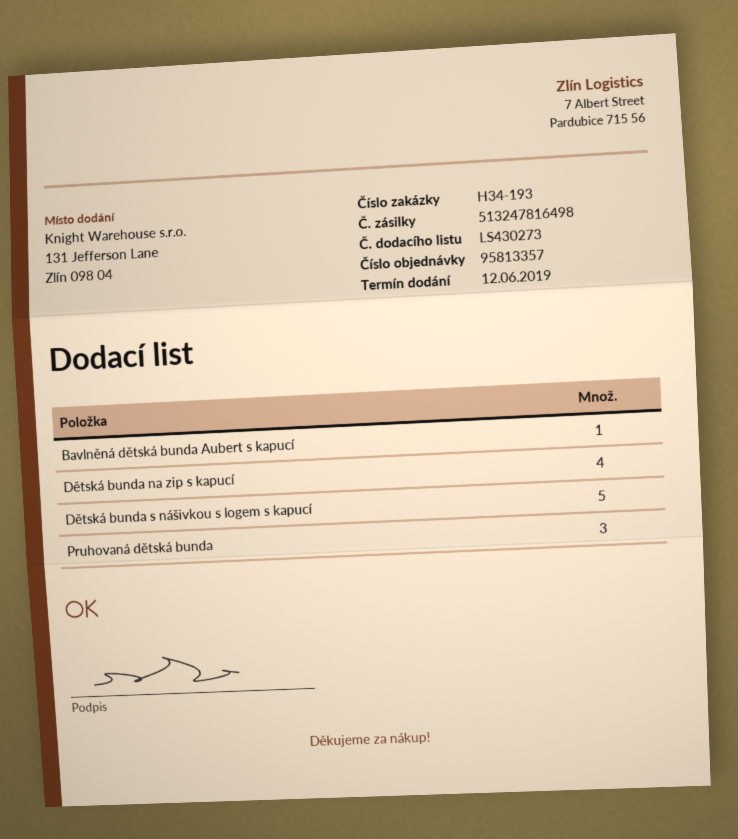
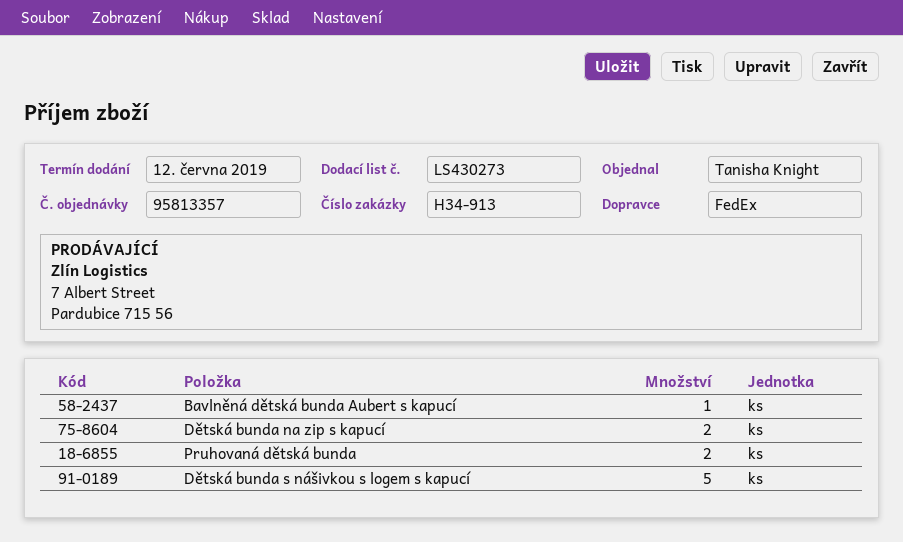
reference: H34-193 -> H34-913
Dětská bunda na zip s kapucí: 4 -> 2
Pruhovaná dětská bunda: 3 -> 2

